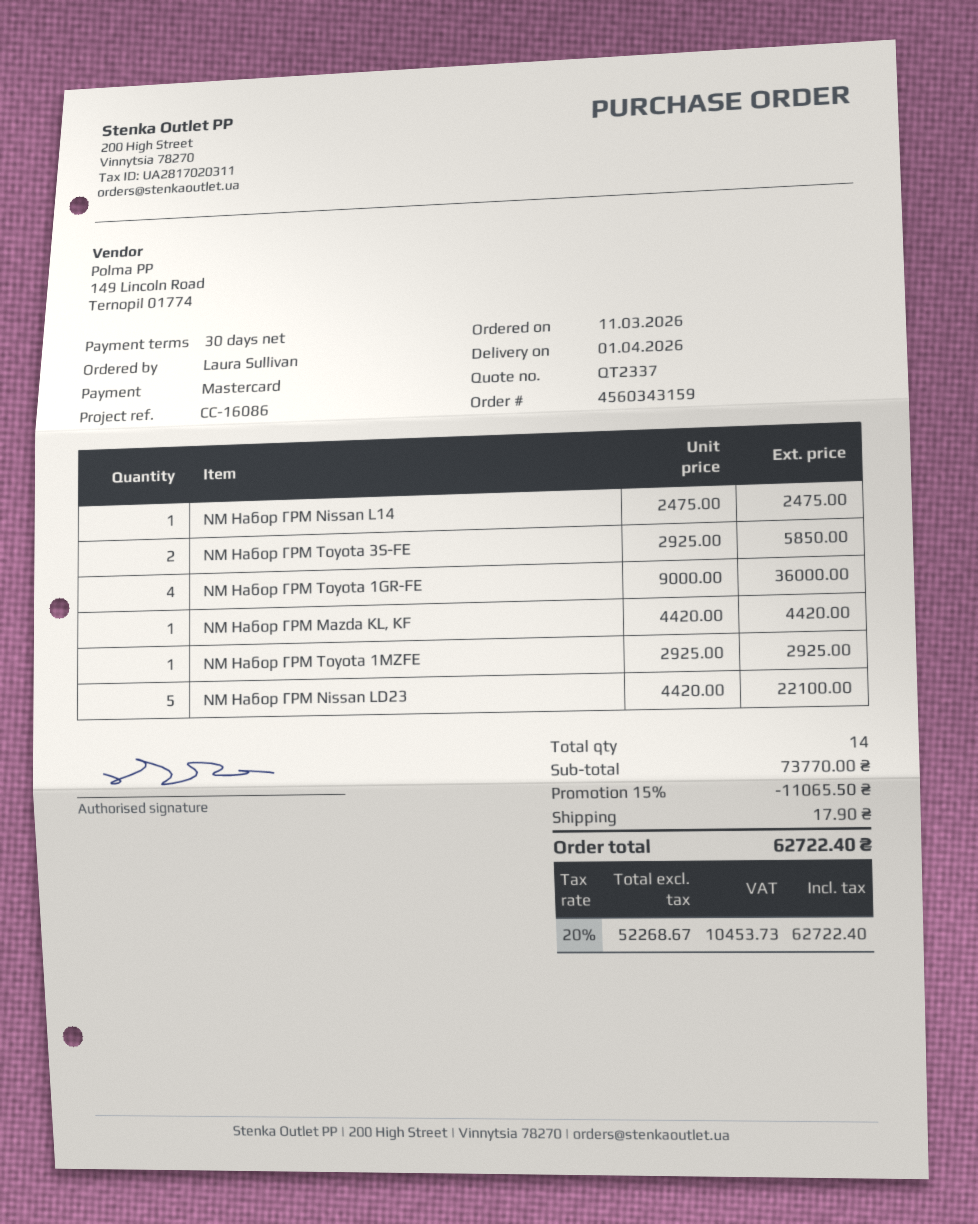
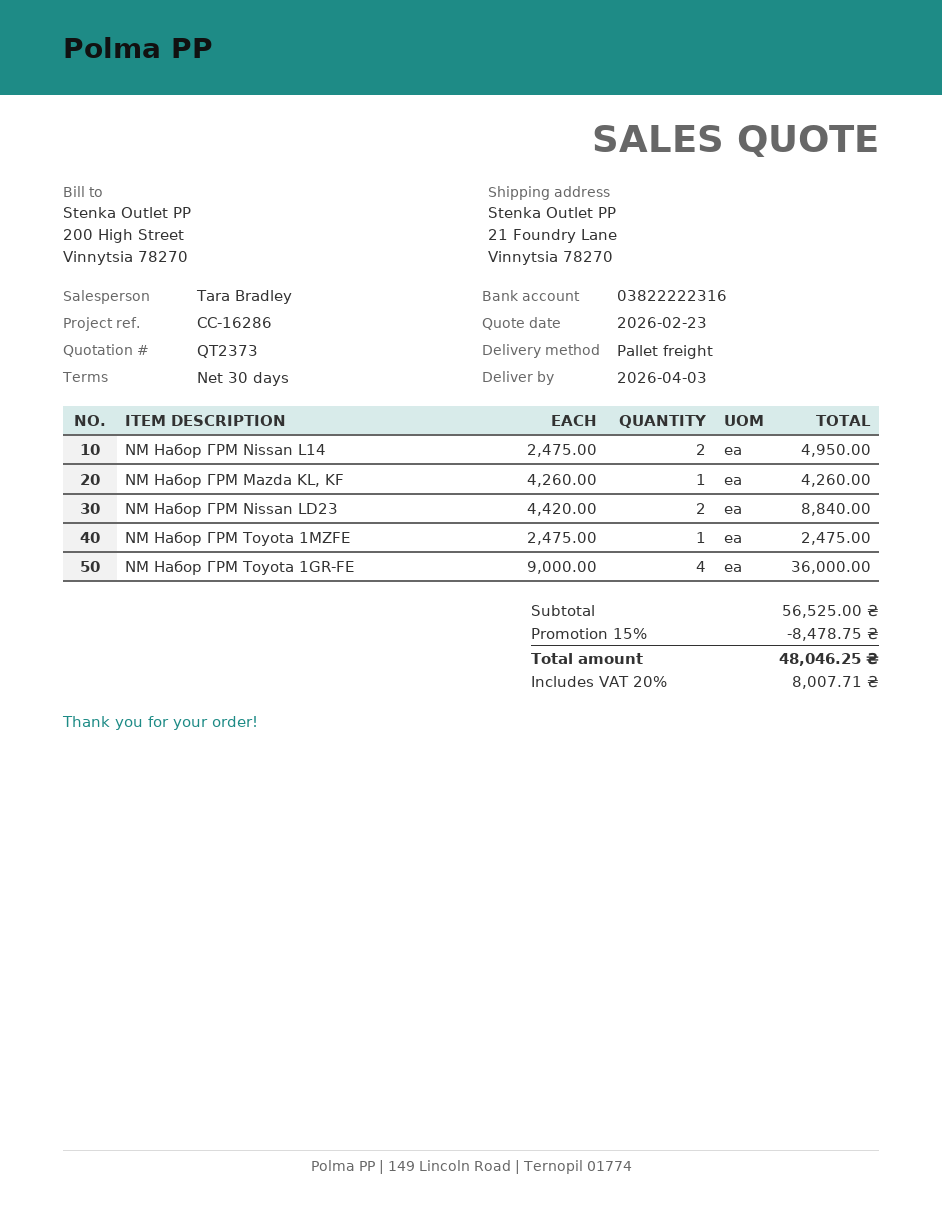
quote number: QT2337 -> QT2373
delivery date: 2026-04-01 -> 2026-04-03
reference: CC-16086 -> CC-16286
NM Набор ГРМ Nissan L14: 1 x 2475.00 = 2475.00 -> 2 x 2475.00 = 4950.00
NM Набор ГРМ Toyota 3S-FE: 2 x 2925.00 = 5850.00 -> none
NM Набор ГРМ Mazda KL, KF: 1 x 4420.00 = 4420.00 -> 1 x 4260.00 = 4260.00
NM Набор ГРМ Toyota 1MZFE: 1 x 2925.00 = 2925.00 -> 1 x 2475.00 = 2475.00
NM Набор ГРМ Nissan LD23: 5 x 4420.00 = 22100.00 -> 2 x 4420.00 = 8840.00
subtotal: 73770.00 -> 56525.00
discount: 15% = 11065.50 -> 15% = 8478.75
shipping: 17.90 -> none
tax: 20% = 10453.73 -> 20% = 8007.71
total: 62722.40 -> 48046.25

